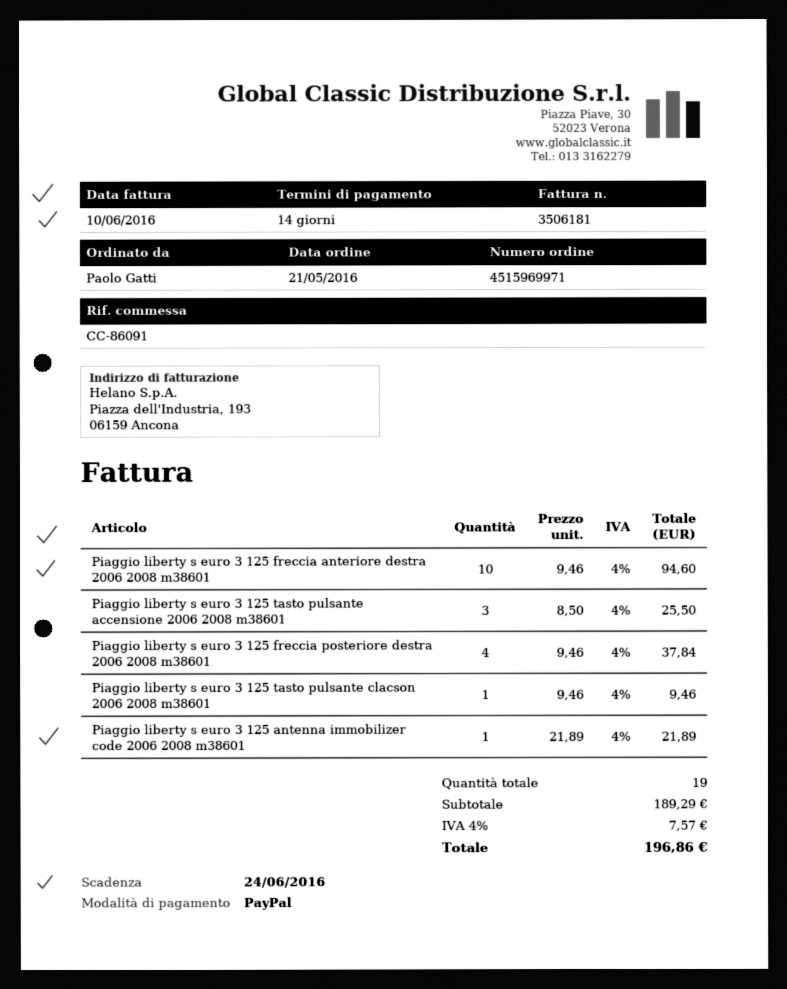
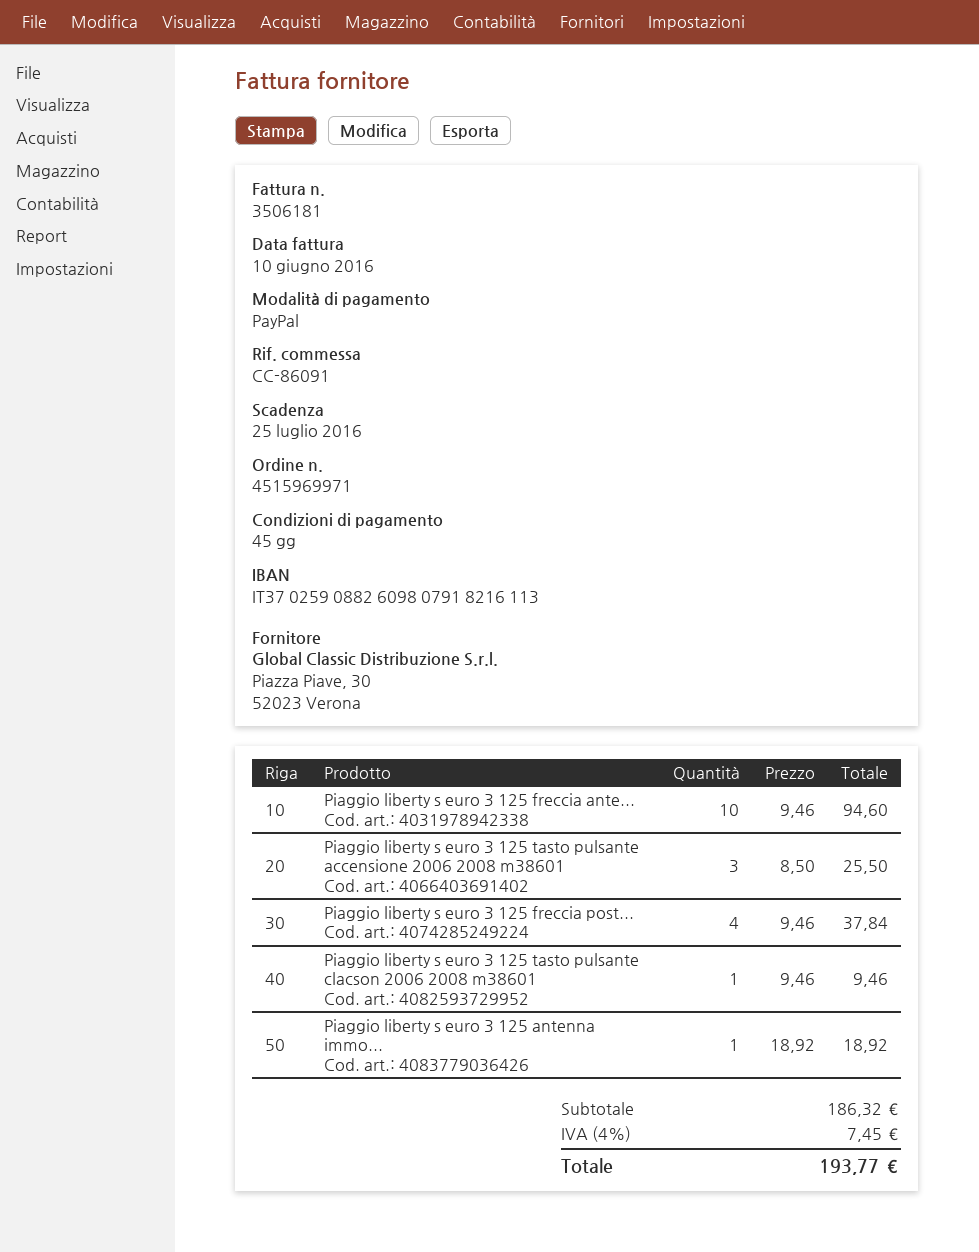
payment terms: 14 days -> 45 days
due date: 2016-06-24 -> 2016-07-25
Piaggio liberty s euro 3 125 antenna immobilizer code 2006 2008 m38601: 1 x 21.89 = 21.89 -> 1 x 18.92 = 18.92
subtotal: 189.29 -> 186.32
tax: 4% = 7.57 -> 4% = 7.45
total: 196.86 -> 193.77

